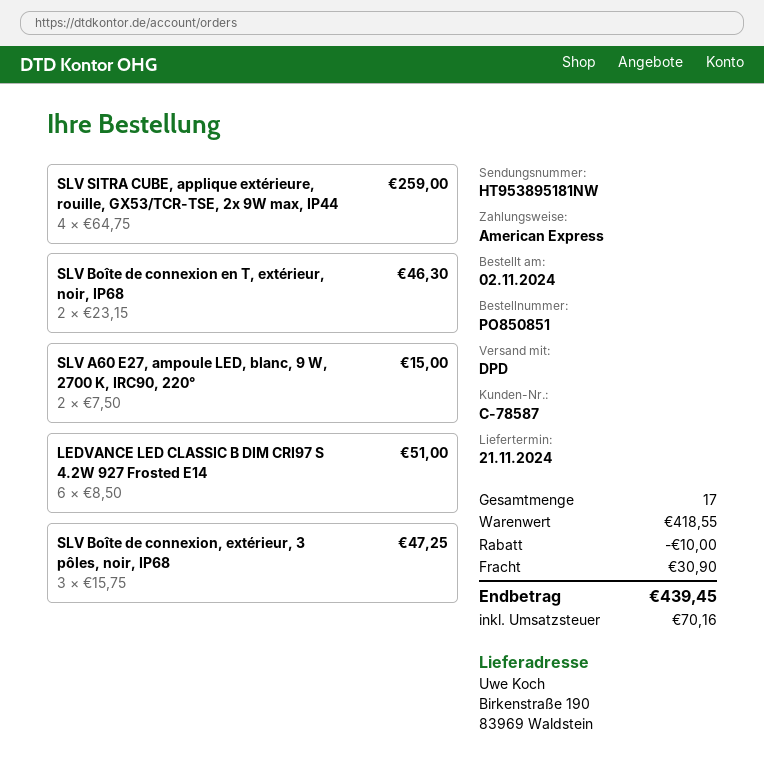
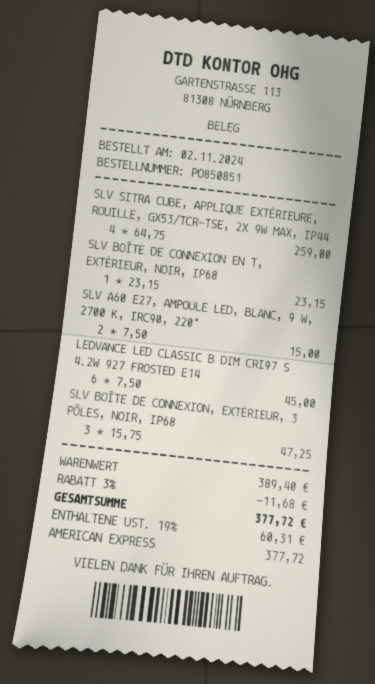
SLV Boîte de connexion en T, extérieur, noir, IP68: 2 x 23.15 = 46.30 -> 1 x 23.15 = 23.15
LEDVANCE LED CLASSIC B DIM CRI97 S 4.2W 927 Frosted E14: 6 x 8.50 = 51.00 -> 6 x 7.50 = 45.00
subtotal: 418.55 -> 389.40
discount: 10.00 -> 11.68
shipping: 30.90 -> none
tax: 70.16 -> 60.31
total: 439.45 -> 377.72

